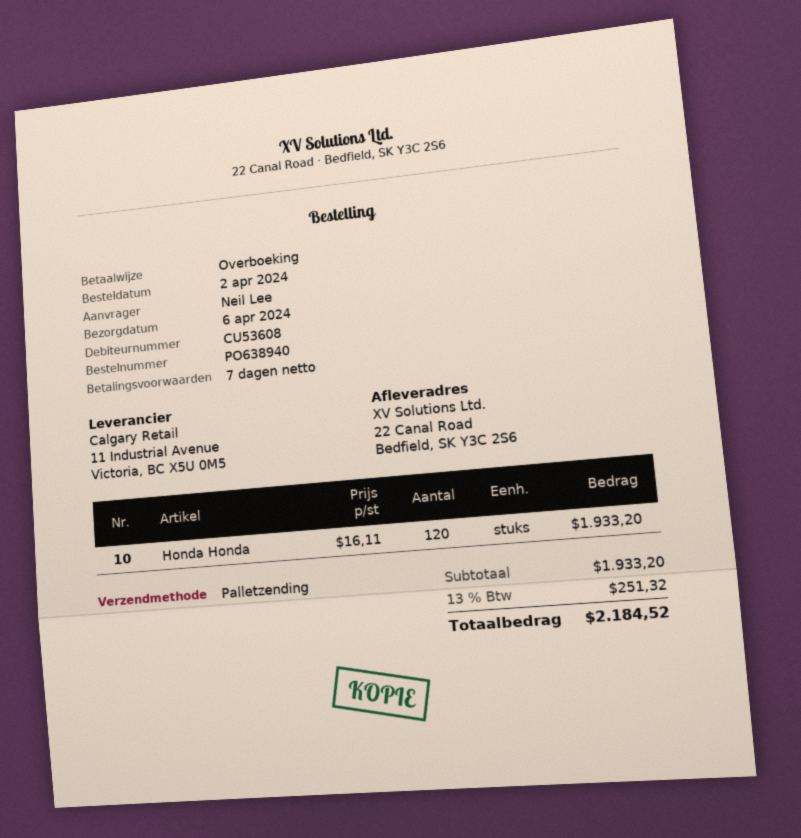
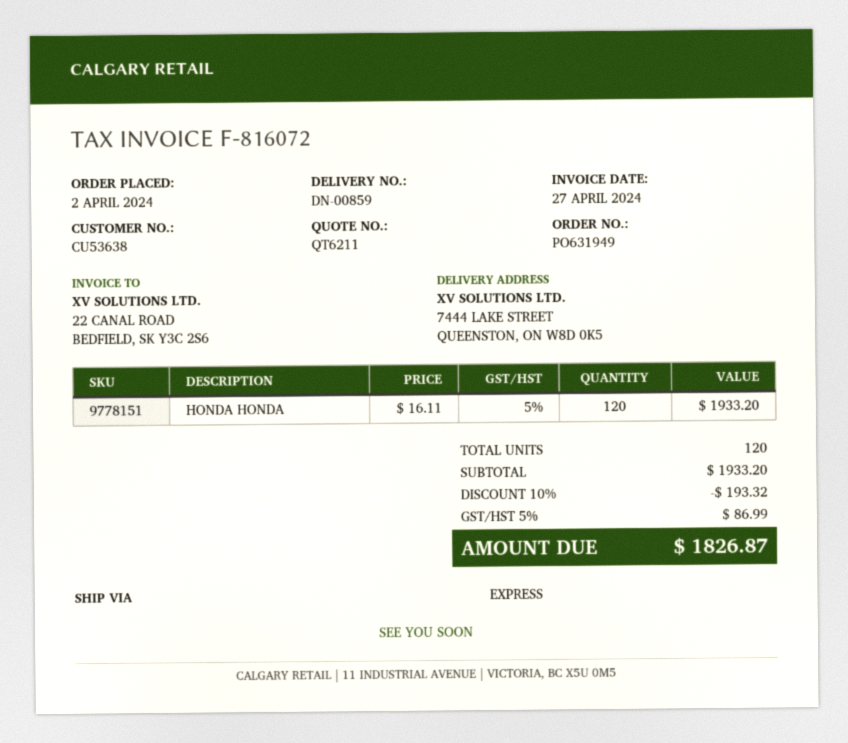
order number: PO638940 -> PO631949
customer number: CU53608 -> CU53638
shipping method: pallet freight -> express
ship to: 22 Canal Road, Bedfield, SK Y3C 2S6 -> 7444 LAKE STREET, QUEENSTON, ON W8D 0K5
discount: none -> 10% = 193.32
tax: 13% = 251.32 -> 5% = 86.99
total: 2184.52 -> 1826.87

